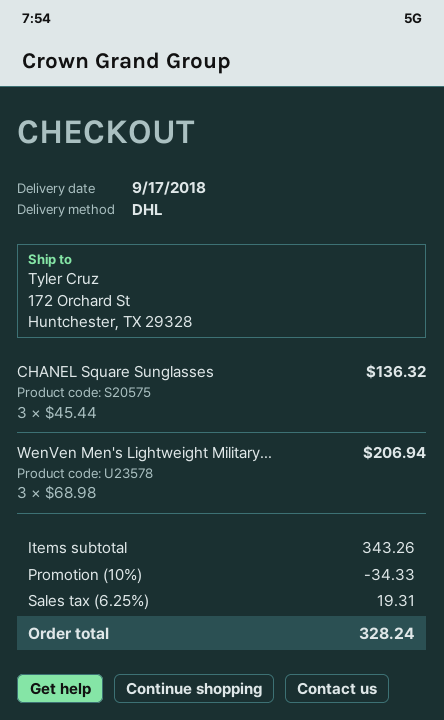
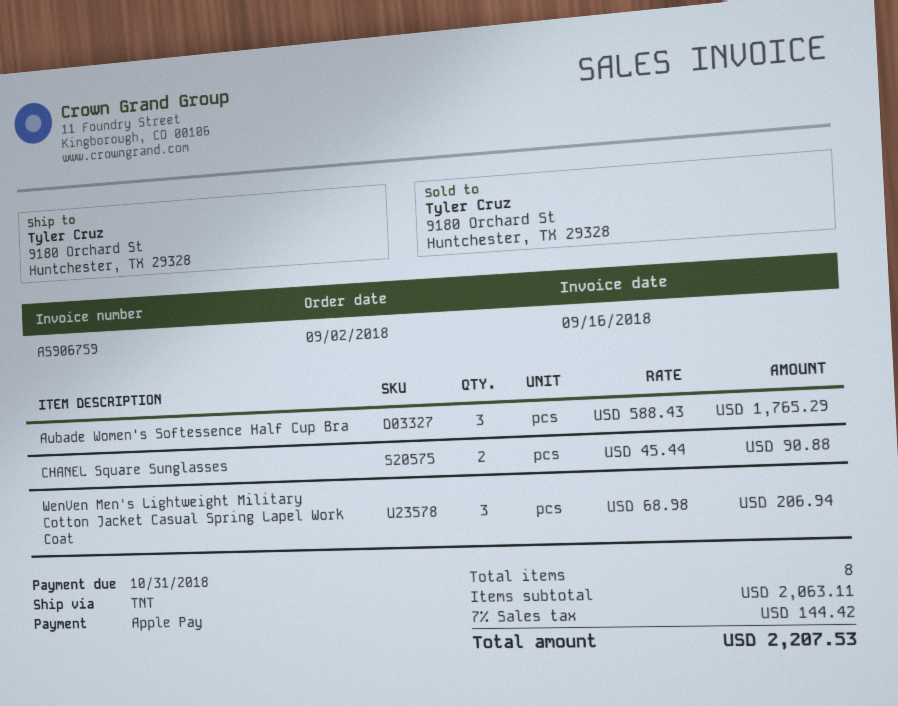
shipping method: DHL -> TNT
ship to: 172 Orchard St, Huntchester, TX 29328 -> 9180 Orchard St, Huntchester, TX 29328
CHANEL Square Sunglasses: 3 x 45.44 = 136.32 -> 2 x 45.44 = 90.88
Aubade Women's Softessence Half Cup Bra: none -> 3 x 588.43 = 1765.29
subtotal: 343.26 -> 2063.11
discount: 10% = 34.33 -> none
tax: 6.25% = 19.31 -> 7% = 144.42
total: 328.24 -> 2207.53

